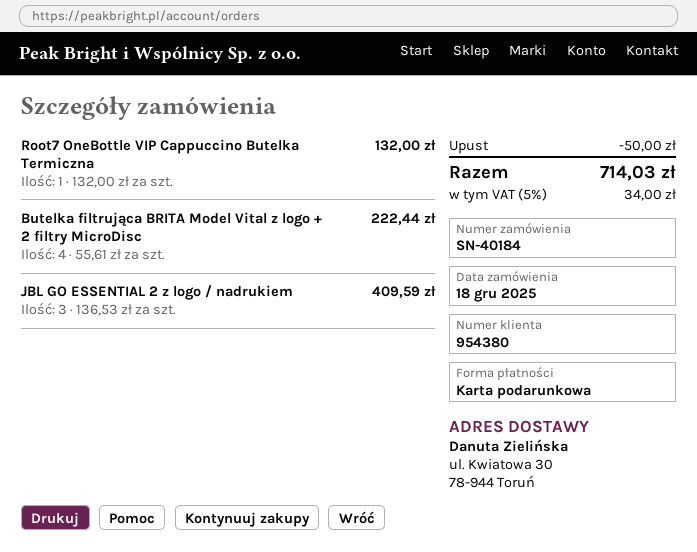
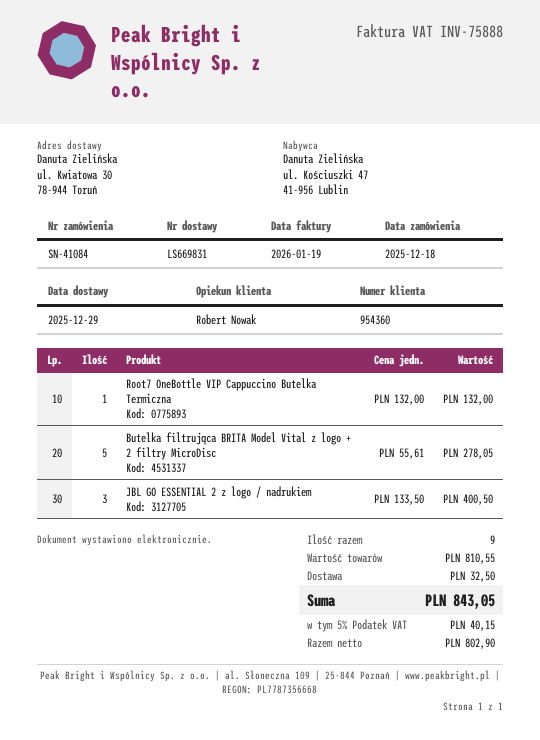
order number: SN-40184 -> SN-41084
customer number: 954380 -> 954360
Butelka filtrująca BRITA Model Vital z logo + 2 filtry MicroDisc: 4 x 55.61 = 222.44 -> 5 x 55.61 = 278.05
JBL GO ESSENTIAL 2 z logo / nadrukiem: 3 x 136.53 = 409.59 -> 3 x 133.50 = 400.50
discount: 50.00 -> none
shipping: none -> 32.50
tax: 5% = 34.00 -> 5% = 40.15
total: 714.03 -> 843.05

